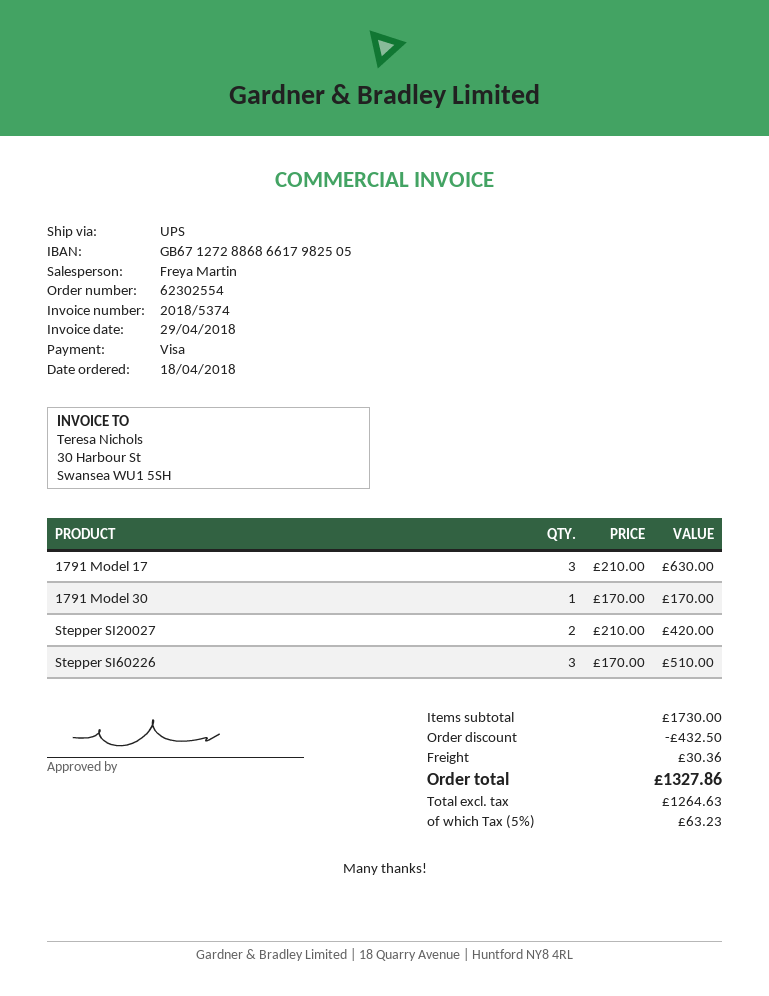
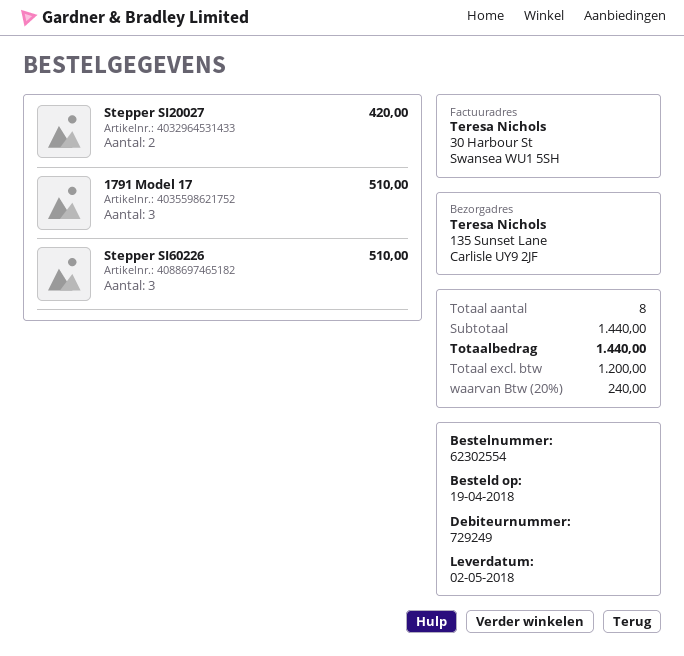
order date: 2018-04-18 -> 2018-04-19
1791 Model 17: 3 for 630.00 -> 3 for 510.00
1791 Model 30: 1 for 170.00 -> none
subtotal: 1730.00 -> 1440.00
discount: 432.50 -> none
shipping: 30.36 -> none
net: 1264.63 -> 1200.00
tax: 5% = 63.23 -> 20% = 240.00
total: 1327.86 -> 1440.00

